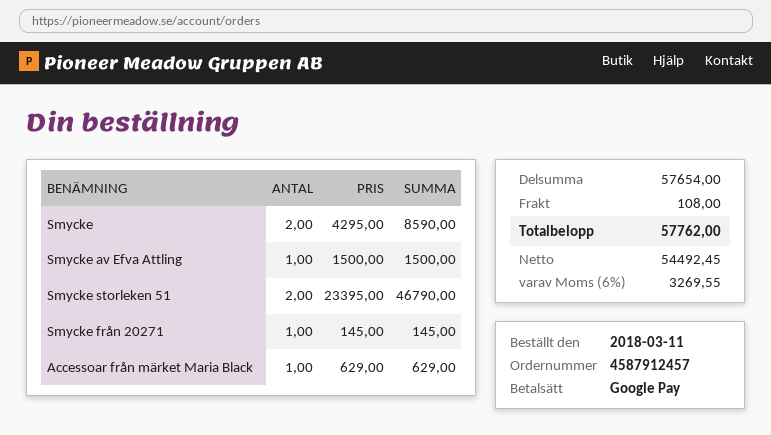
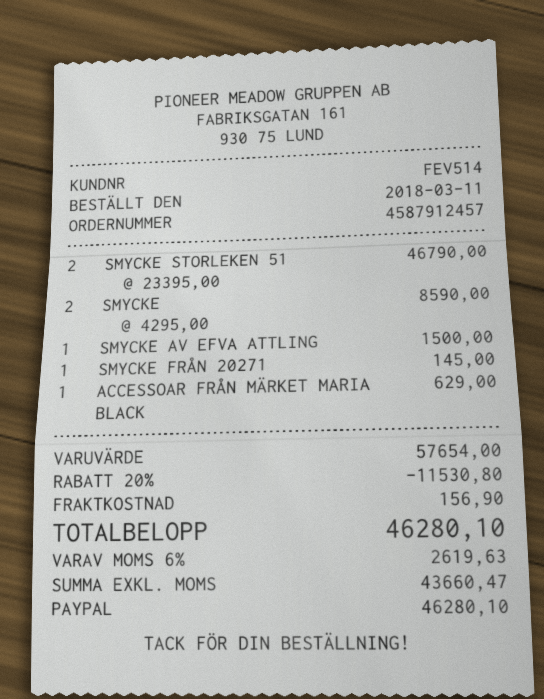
payment method: Google Pay -> PayPal
discount: none -> 20% = 11530.80
shipping: 108.00 -> 156.90
net: 54492.45 -> 43660.47
tax: 6% = 3269.55 -> 6% = 2619.63
total: 57762.00 -> 46280.10

